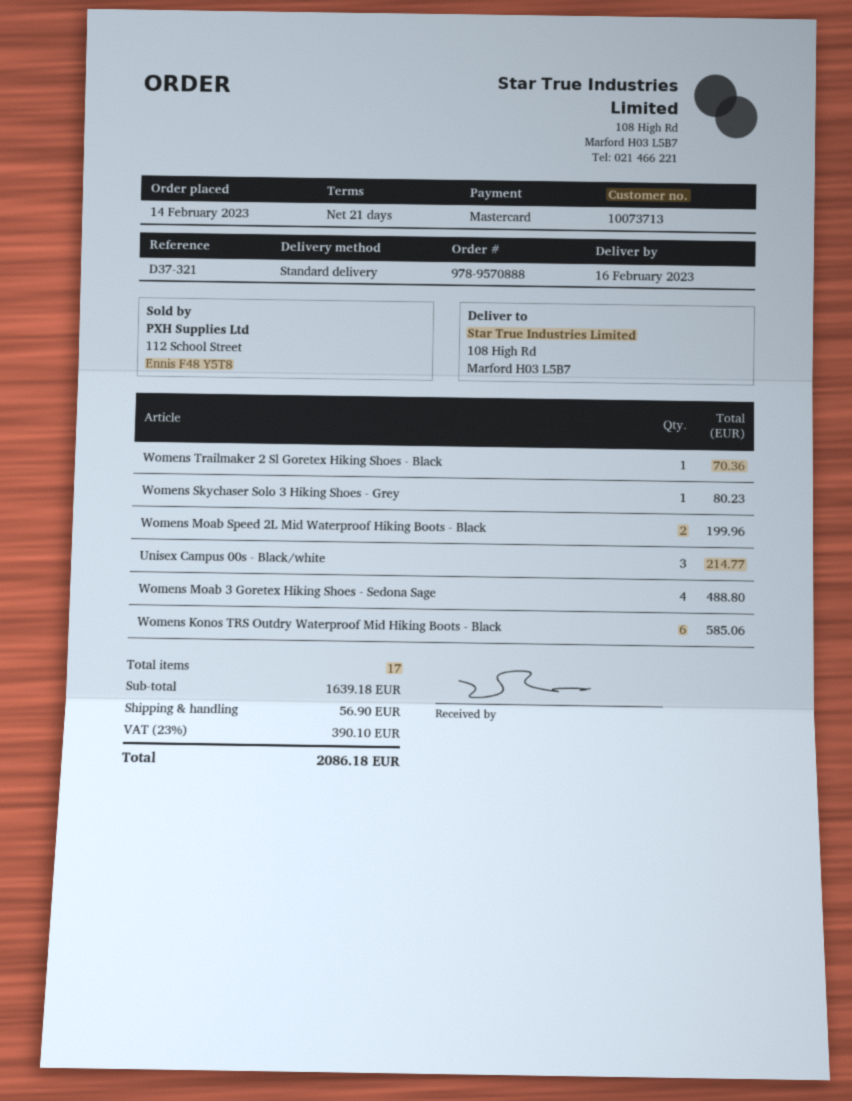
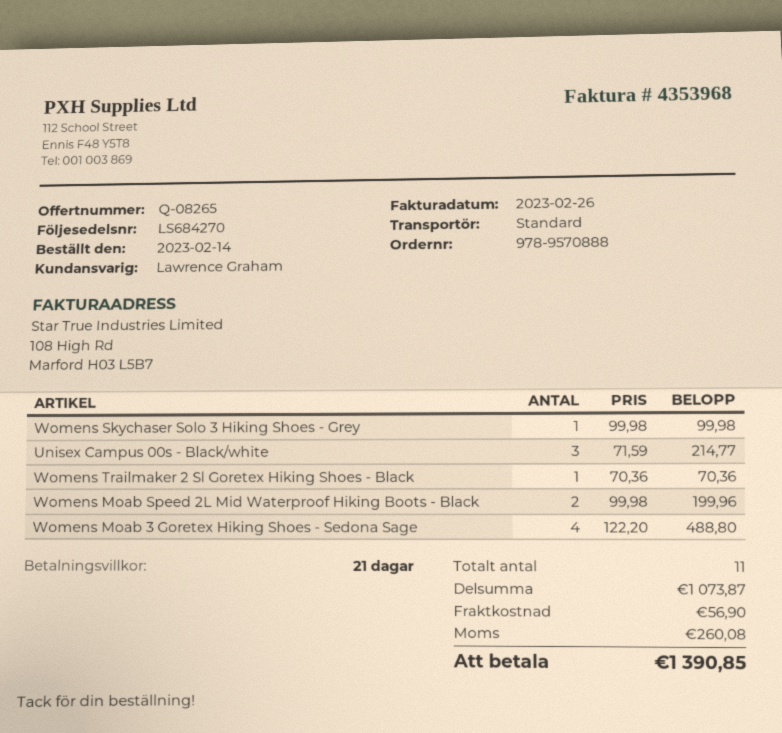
Womens Skychaser Solo 3 Hiking Shoes - Grey: 1 for 80.23 -> 1 for 99.98
Womens Konos TRS Outdry Waterproof Mid Hiking Boots - Black: 6 for 585.06 -> none
total quantity: 17 -> 11
subtotal: 1639.18 -> 1073.87
tax: 390.10 -> 260.08
total: 2086.18 -> 1390.85

